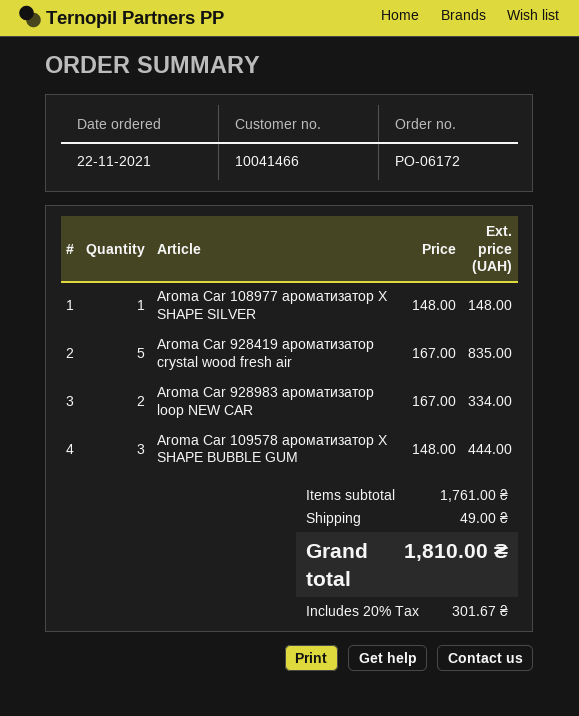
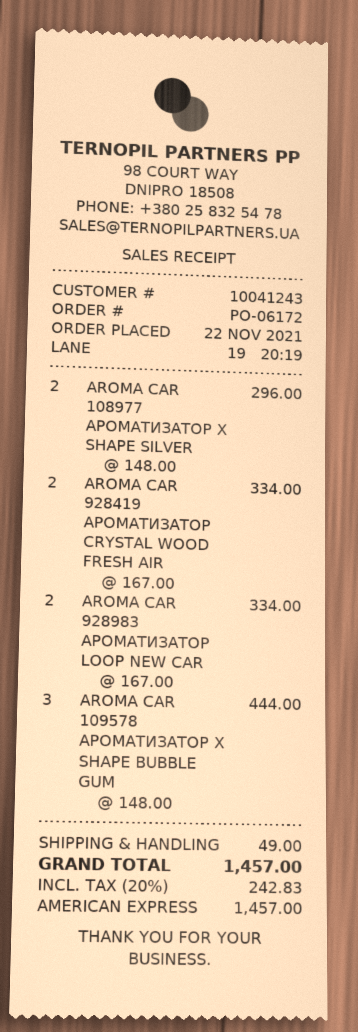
customer number: 10041466 -> 10041243
Aroma Car 108977 ароматизатор X SHAPE SILVER: 1 x 148.00 = 148.00 -> 2 x 148.00 = 296.00
Aroma Car 928419 ароматизатор crystal wood fresh air: 5 x 167.00 = 835.00 -> 2 x 167.00 = 334.00
tax: 20% = 301.67 -> 20% = 242.83
total: 1810.00 -> 1457.00

